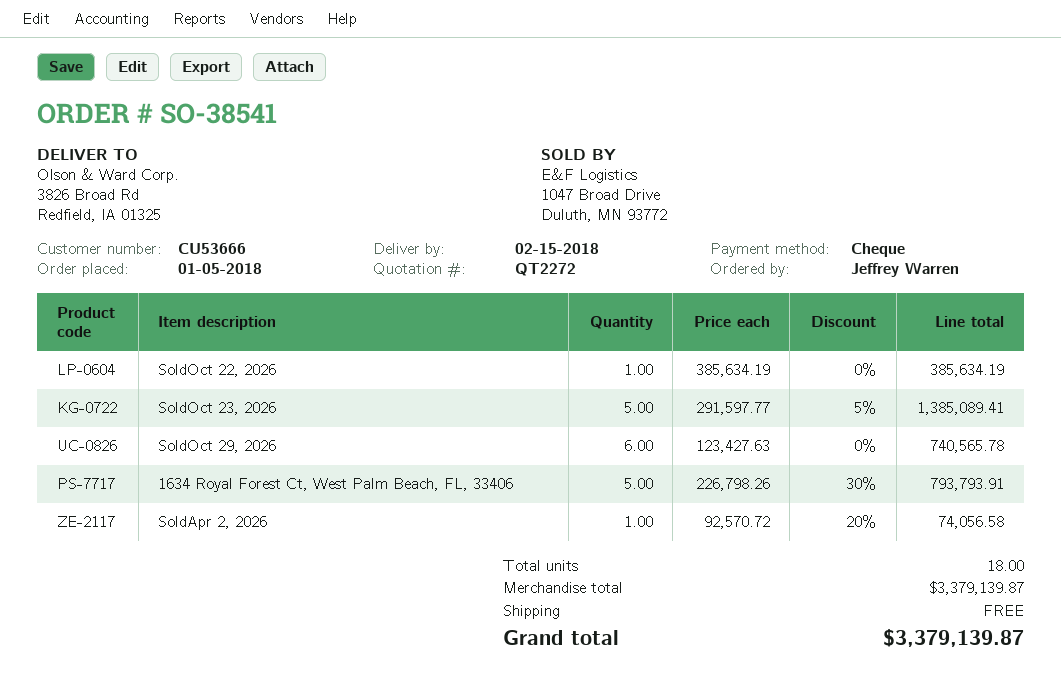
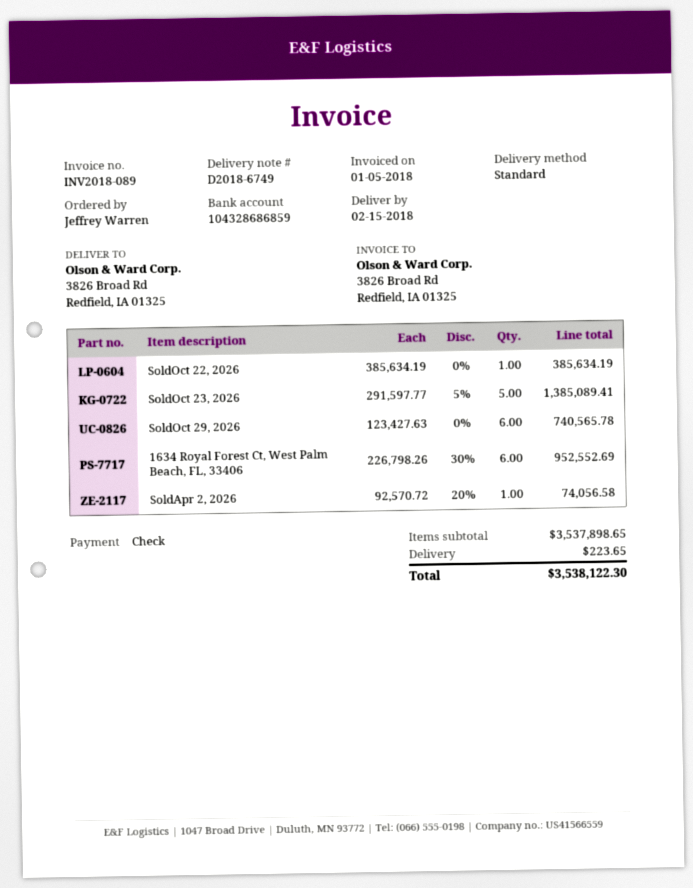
1634 Royal Forest Ct, West Palm Beach, FL, 33406: 5 x 226798.26 - 30% = 793793.91 -> 6 x 226798.26 - 30% = 952552.69
subtotal: 3379139.87 -> 3537898.65
shipping: 0.00 -> 223.65
total: 3379139.87 -> 3538122.30

